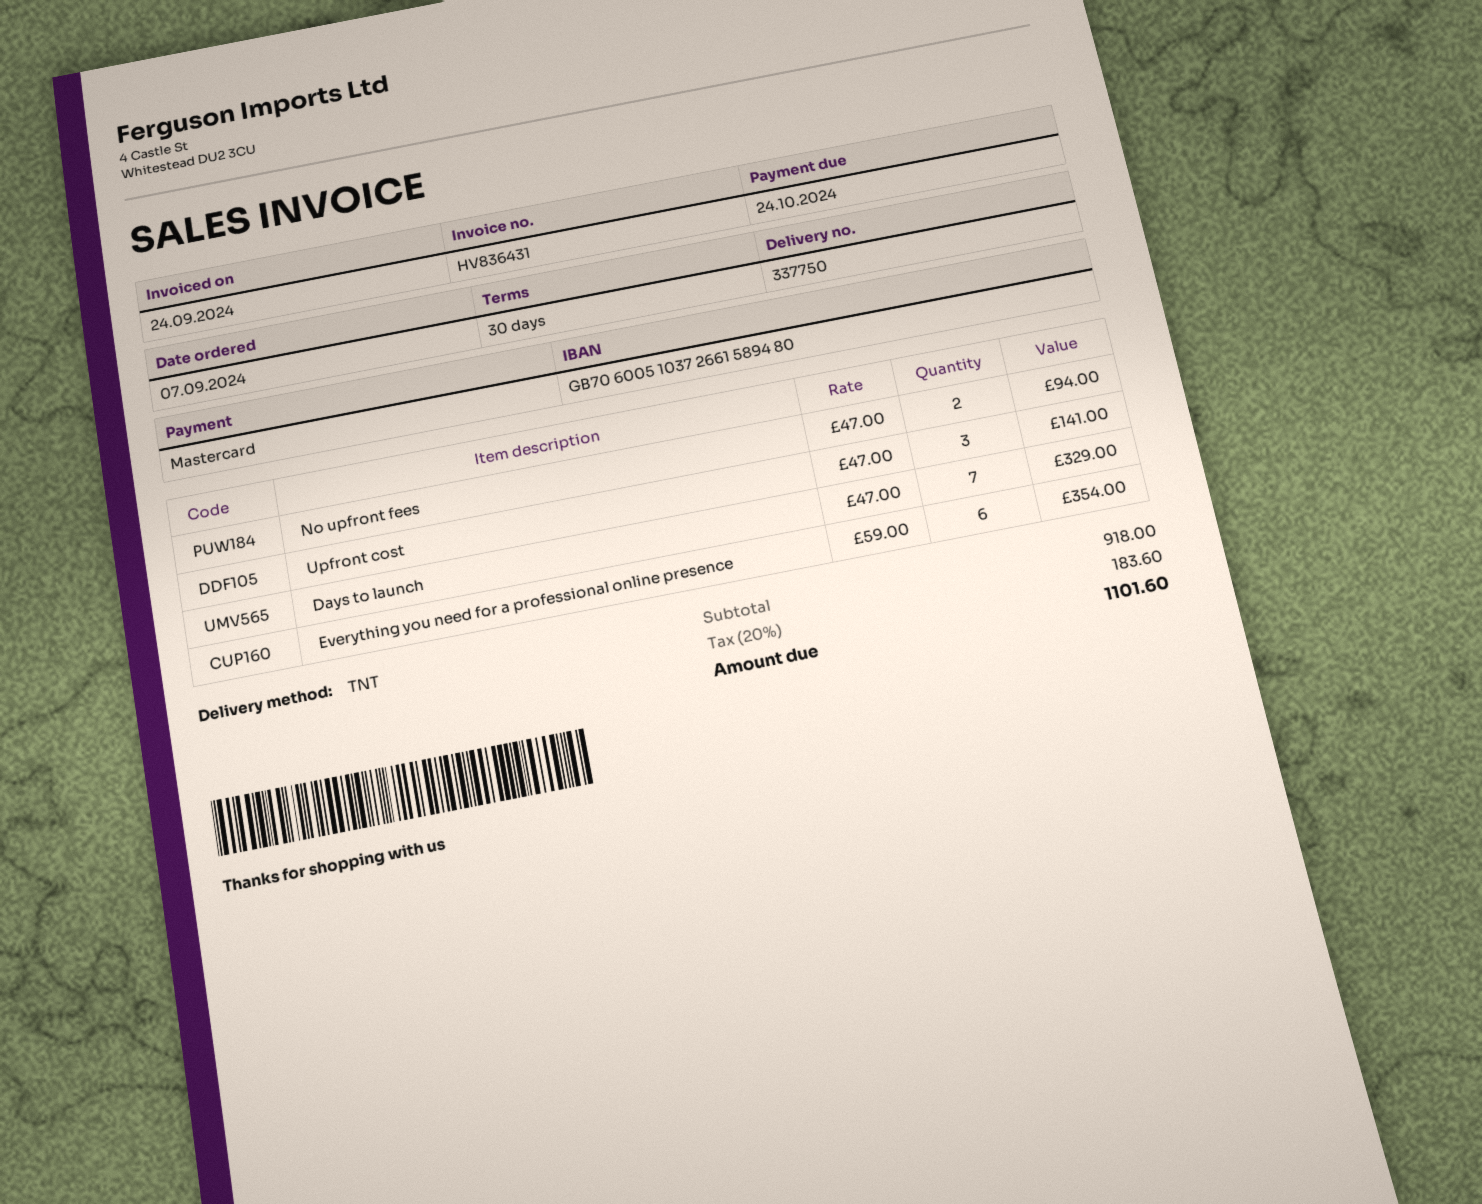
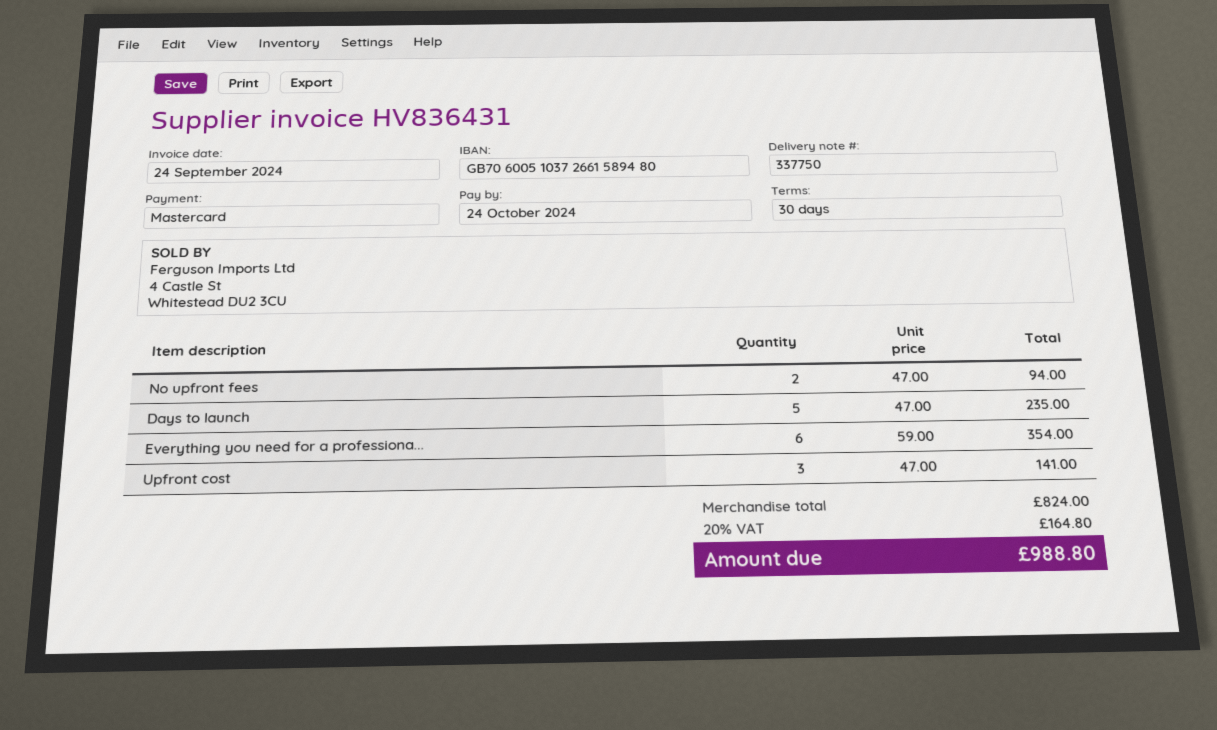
Days to launch: 7 x 47.00 = 329.00 -> 5 x 47.00 = 235.00
subtotal: 918.00 -> 824.00
tax: 20% = 183.60 -> 20% = 164.80
total: 1101.60 -> 988.80

